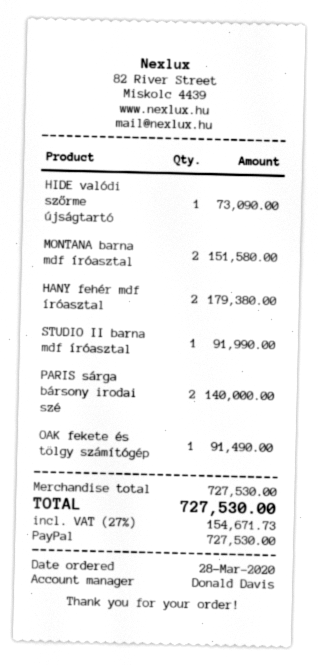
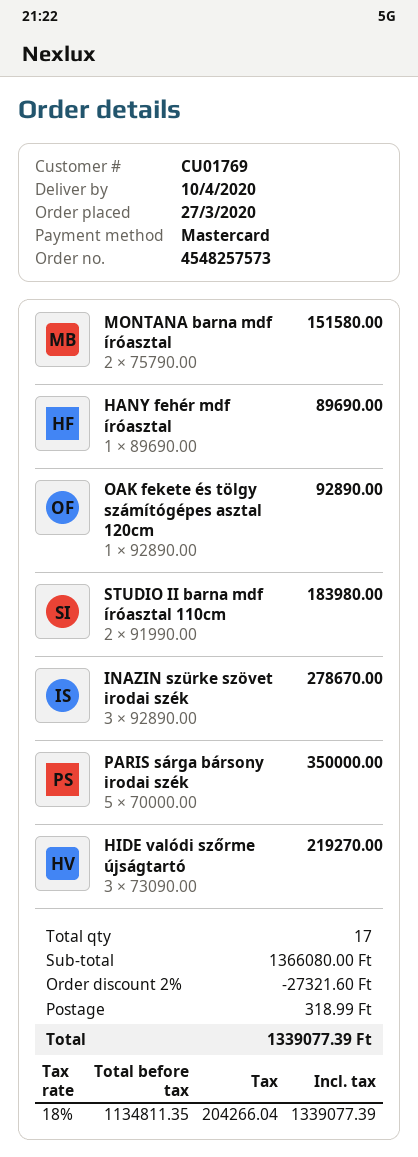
order date: 2020-03-28 -> 2020-03-27
payment method: PayPal -> Mastercard
HIDE valódi szőrme újságtartó: 1 for 73090.00 -> 3 for 219270.00
HANY fehér mdf íróasztal: 2 for 179380.00 -> 1 for 89690.00
STUDIO II barna mdf íróasztal: 1 for 91990.00 -> 2 for 183980.00
PARIS sárga bársony irodai szé: 2 for 140000.00 -> 5 for 350000.00
OAK fekete és tölgy számítógép: 1 for 91490.00 -> 1 for 92890.00
INAZIN szürke szövet irodai szék: none -> 3 for 278670.00
subtotal: 727530.00 -> 1366080.00
discount: none -> 2% = 27321.60
shipping: none -> 318.99
tax: 27% = 154671.73 -> 18% = 204266.04
total: 727530.00 -> 1339077.39

